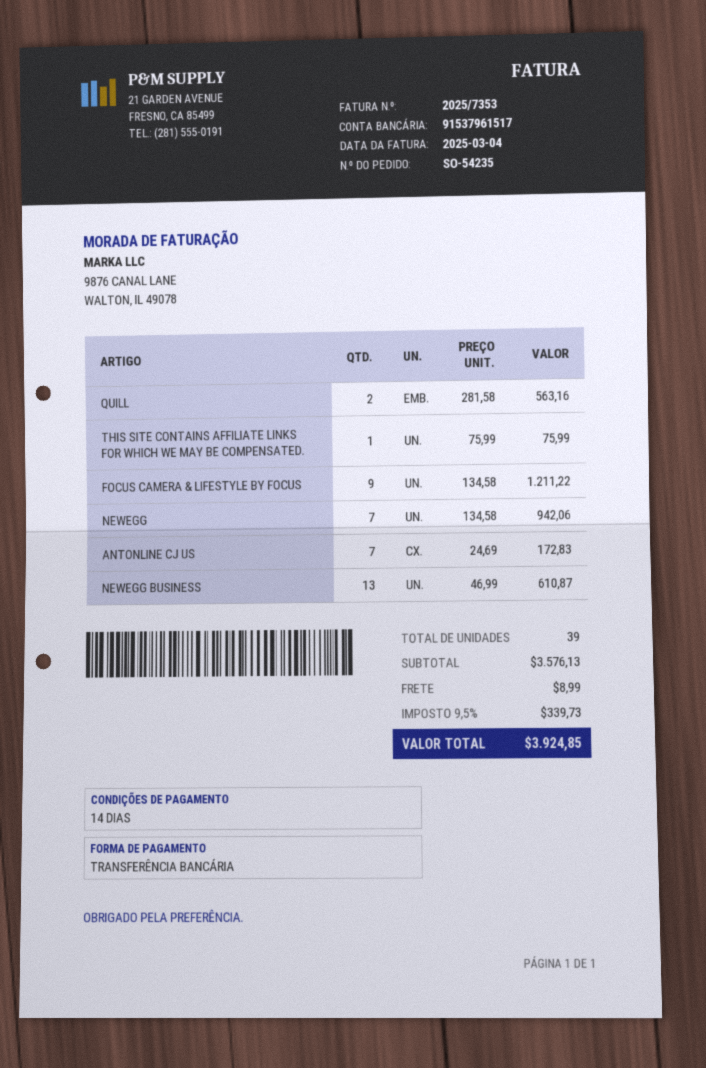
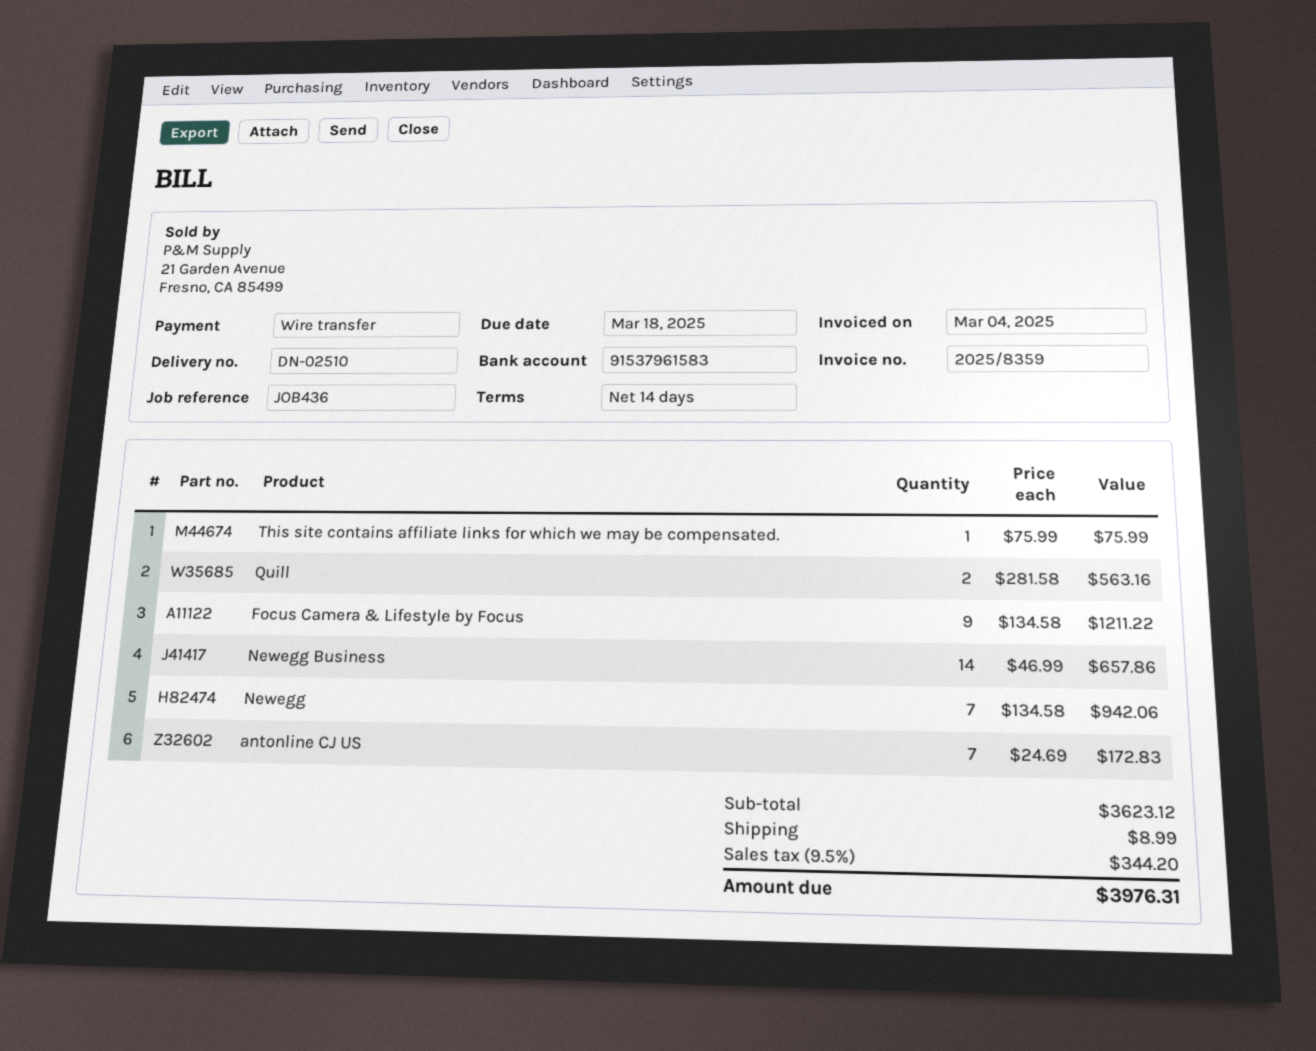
invoice number: 2025/7353 -> 2025/8359
bank account: 91537961517 -> 91537961583
NEWEGG BUSINESS: 13 x 46.99 = 610.87 -> 14 x 46.99 = 657.86
subtotal: 3576.13 -> 3623.12
tax: 9.5% = 339.73 -> 9.5% = 344.20
total: 3924.85 -> 3976.31

